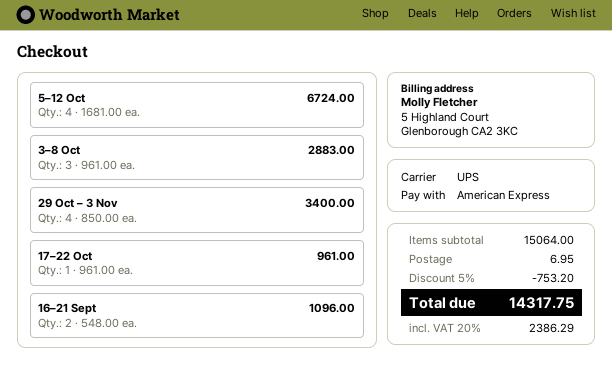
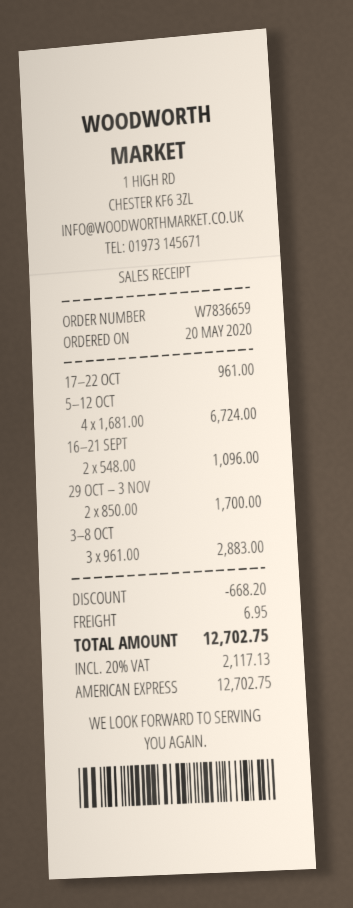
29 Oct – 3 Nov: 4 x 850.00 = 3400.00 -> 2 x 850.00 = 1700.00
discount: 753.20 -> 668.20
tax: 20% = 2386.29 -> 20% = 2117.13
total: 14317.75 -> 12702.75

